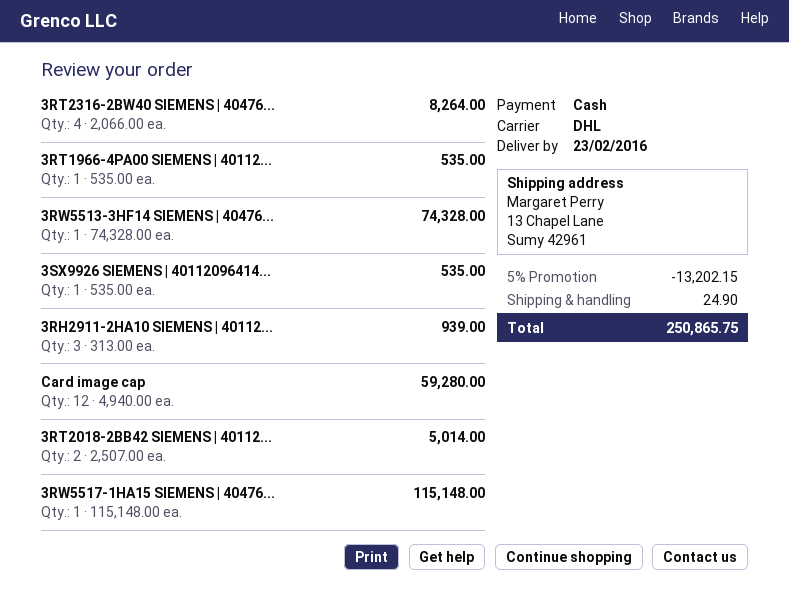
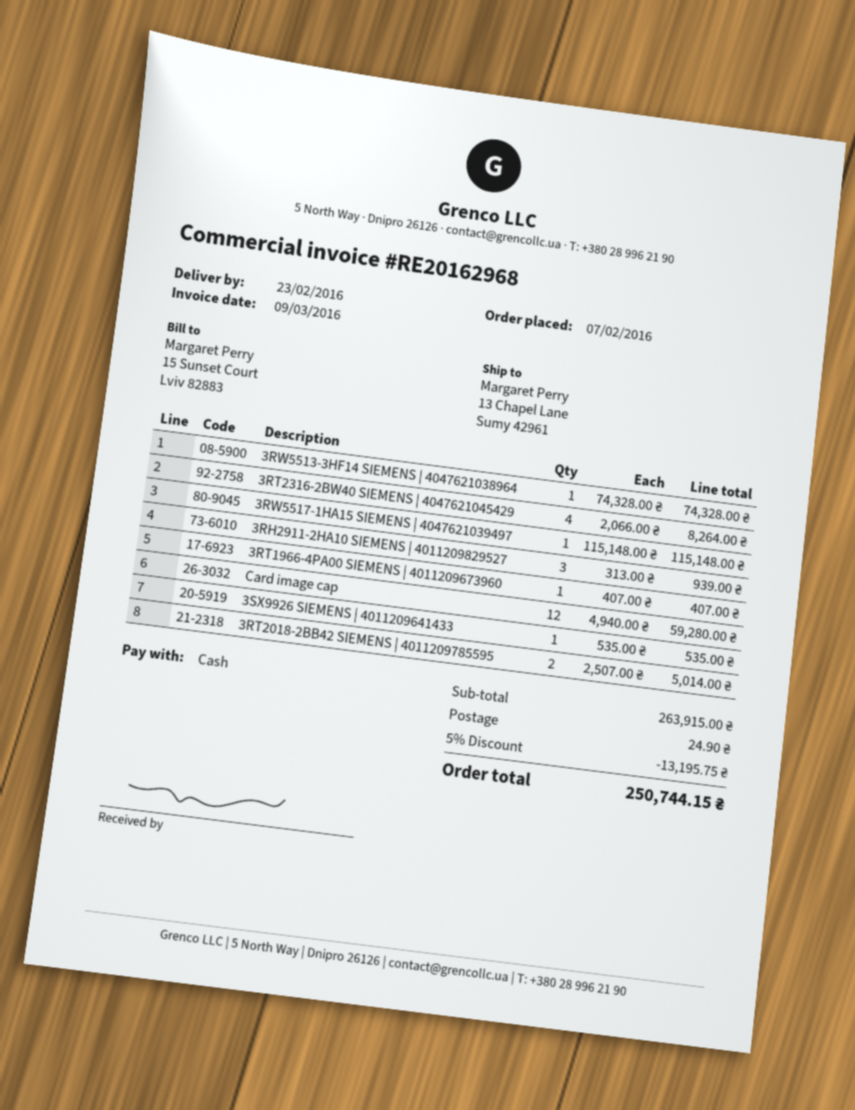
3RT1966-4PA00 SIEMENS | 40112...: 1 x 535.00 = 535.00 -> 1 x 407.00 = 407.00
discount: 5% = 13202.15 -> 5% = 13195.75
total: 250865.75 -> 250744.15

